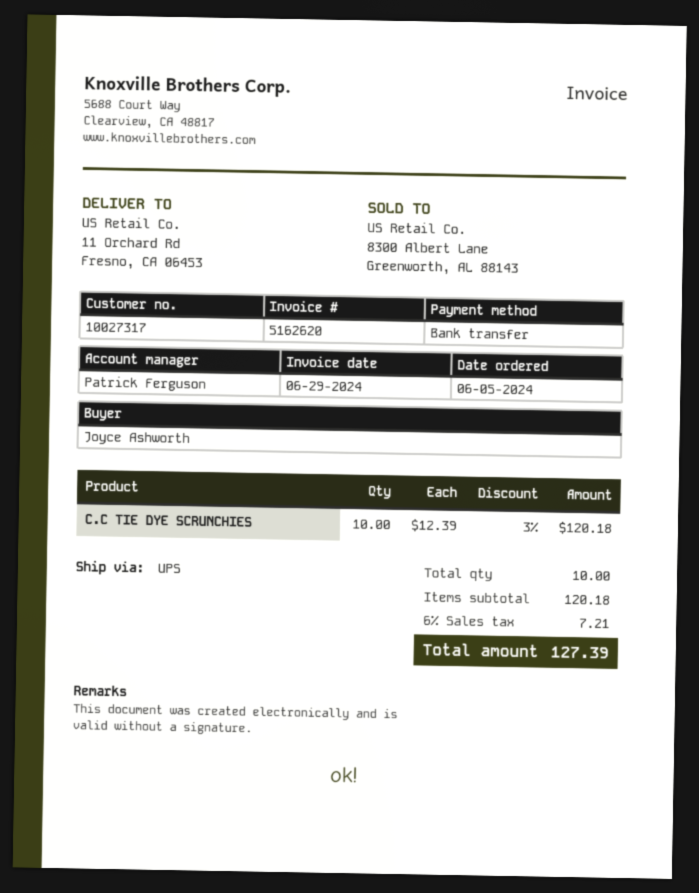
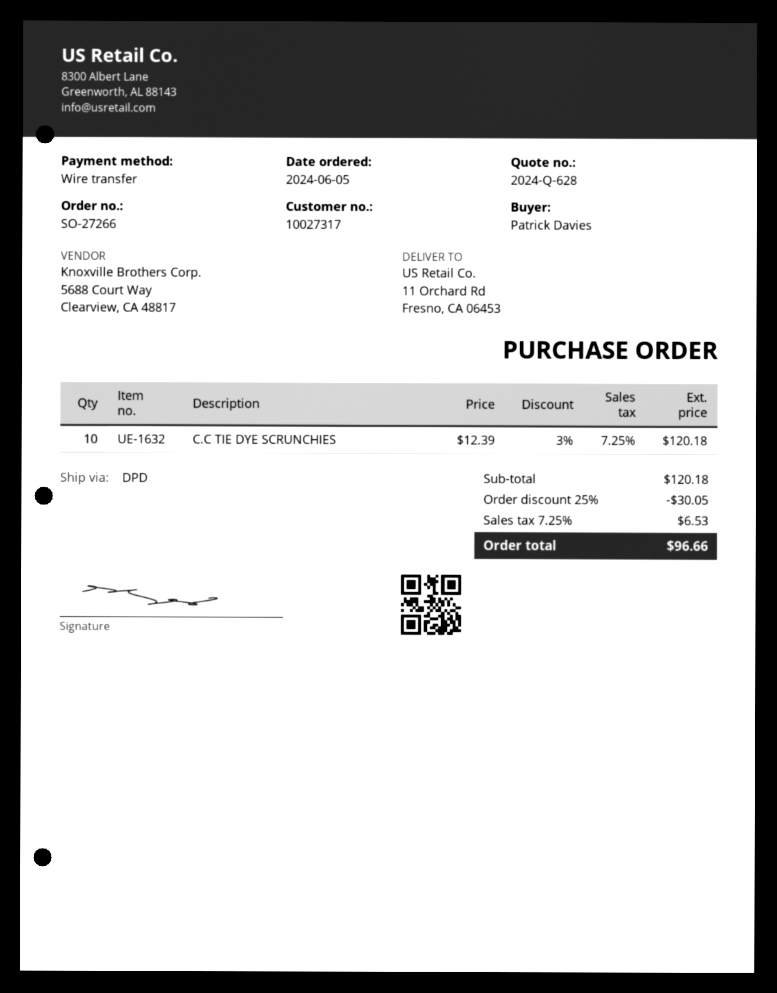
ordered by: Joyce Ashworth -> Patrick Davies
shipping method: UPS -> DPD
discount: none -> 25% = 30.05
tax: 6% = 7.21 -> 7.25% = 6.53
total: 127.39 -> 96.66

